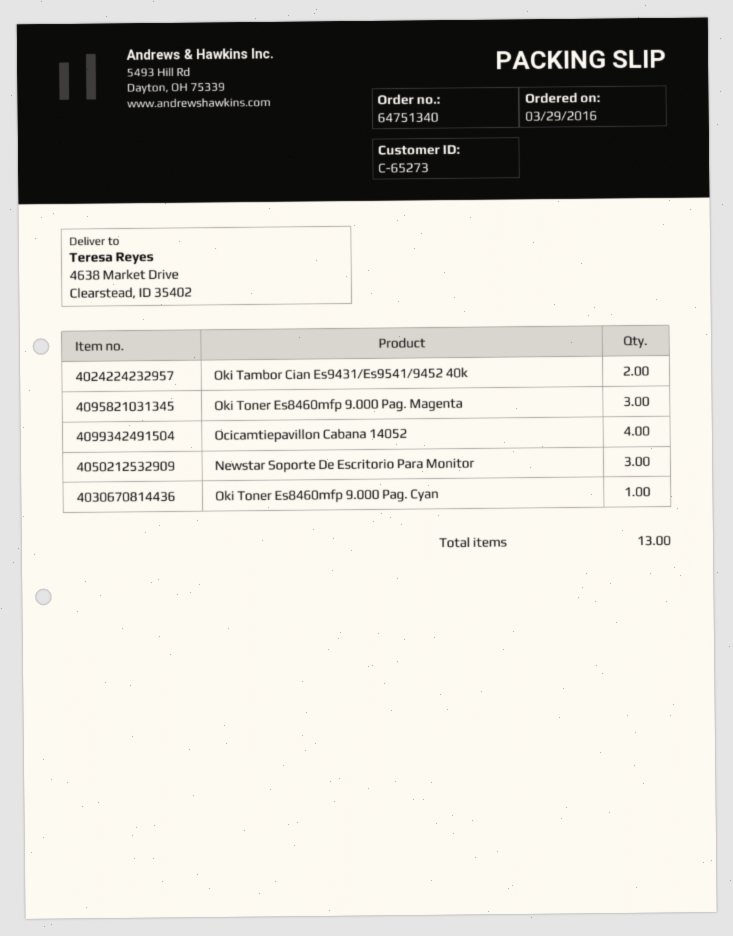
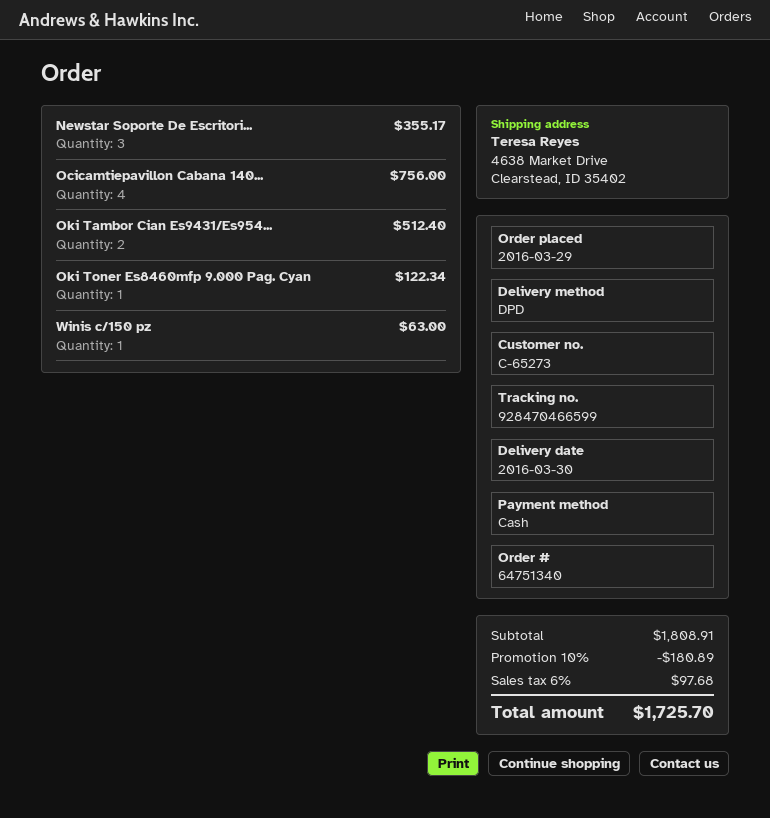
Oki Toner Es8460mfp 9.000 Pag. Magenta: 3 -> none
Winis c/150 pz: none -> 1

